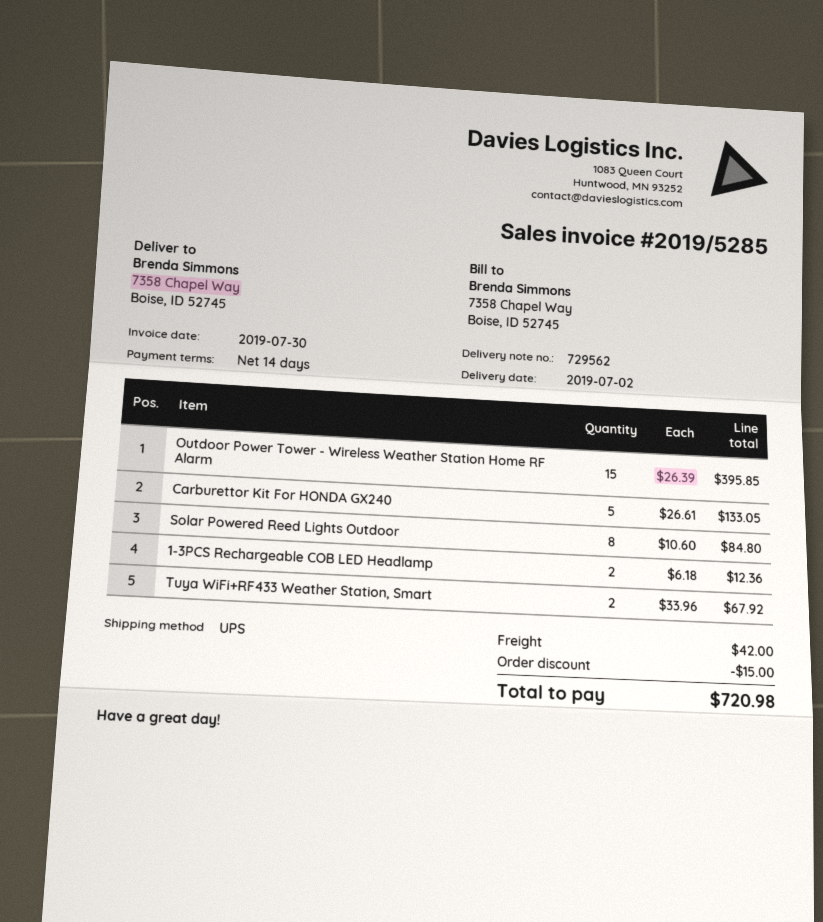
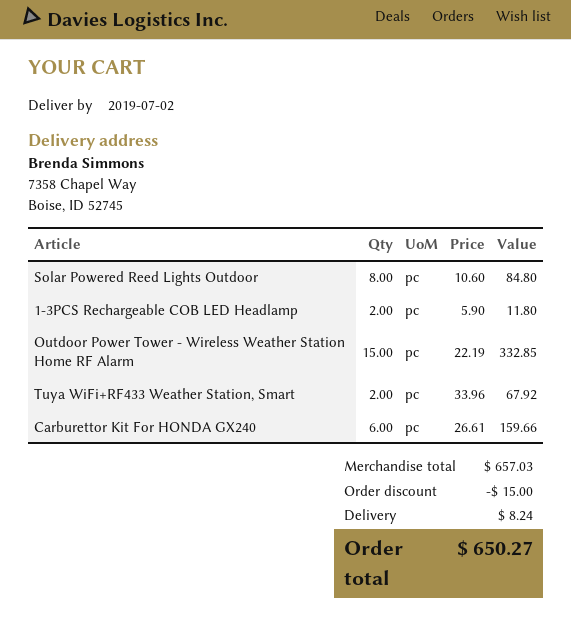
Outdoor Power Tower - Wireless Weather Station Home RF Alarm: 15 x 26.39 = 395.85 -> 15 x 22.19 = 332.85
Carburettor Kit For HONDA GX240: 5 x 26.61 = 133.05 -> 6 x 26.61 = 159.66
1-3PCS Rechargeable COB LED Headlamp: 2 x 6.18 = 12.36 -> 2 x 5.90 = 11.80
shipping: 42.00 -> 8.24
total: 720.98 -> 650.27

